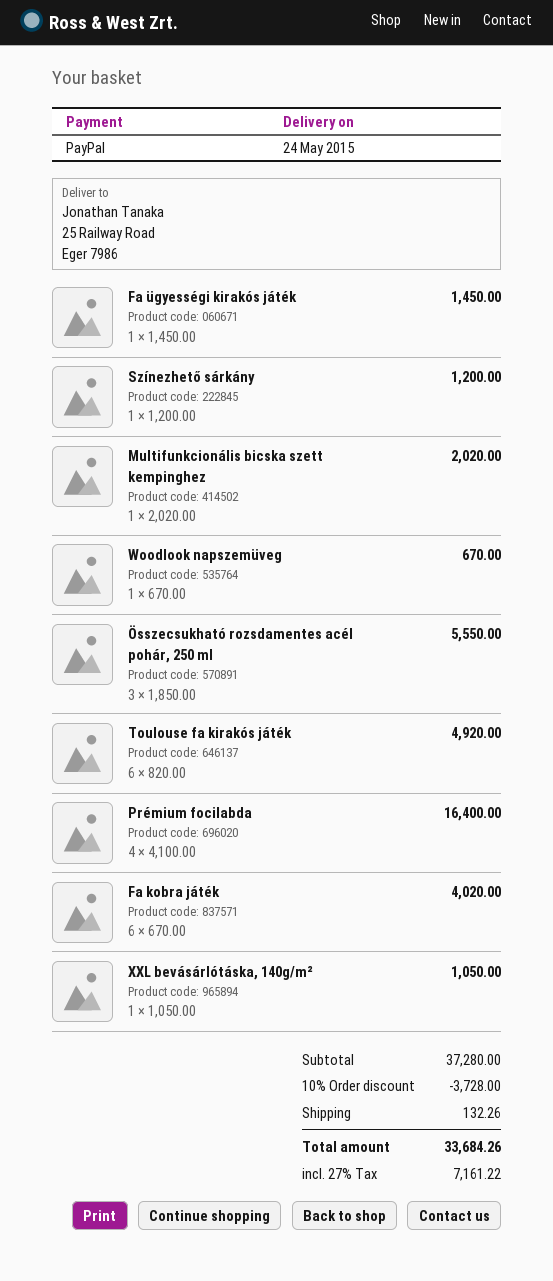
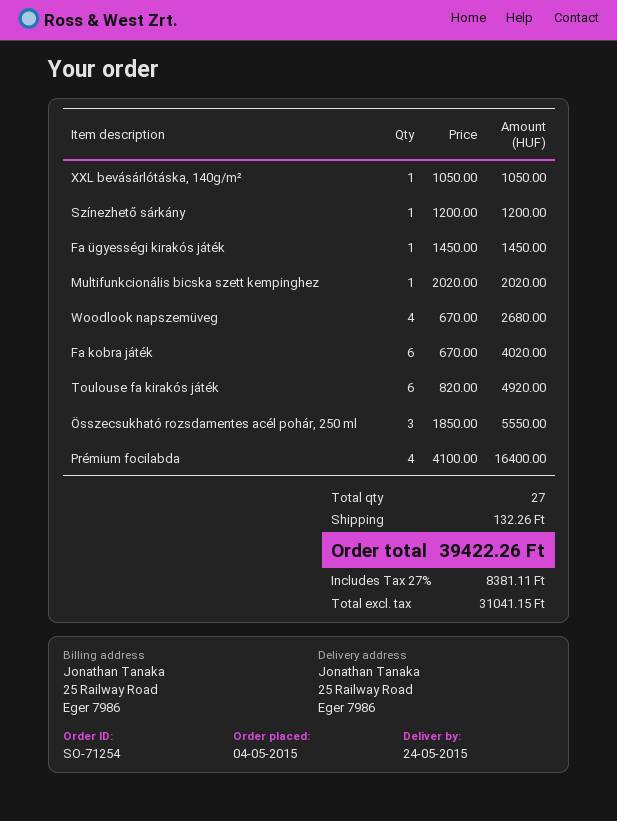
Woodlook napszemüveg: 1 x 670.00 = 670.00 -> 4 x 670.00 = 2680.00
discount: 10% = 3728.00 -> none
tax: 27% = 7161.22 -> 27% = 8381.11
total: 33684.26 -> 39422.26

